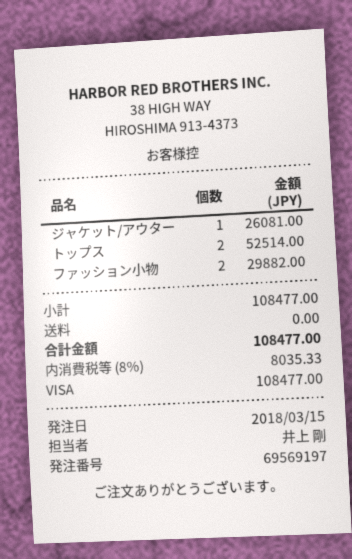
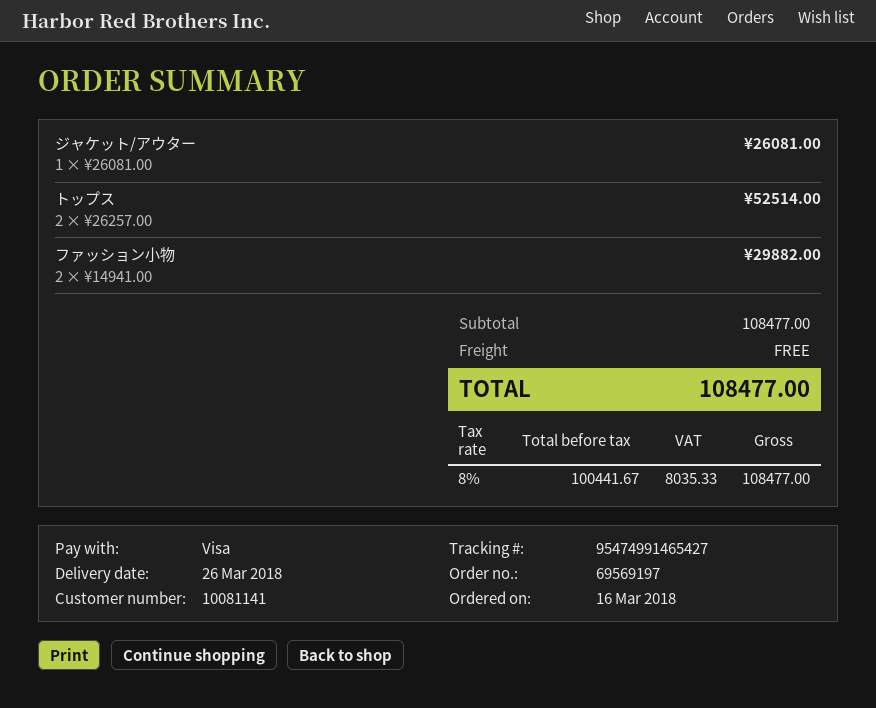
order date: 2018-03-15 -> 2018-03-16

